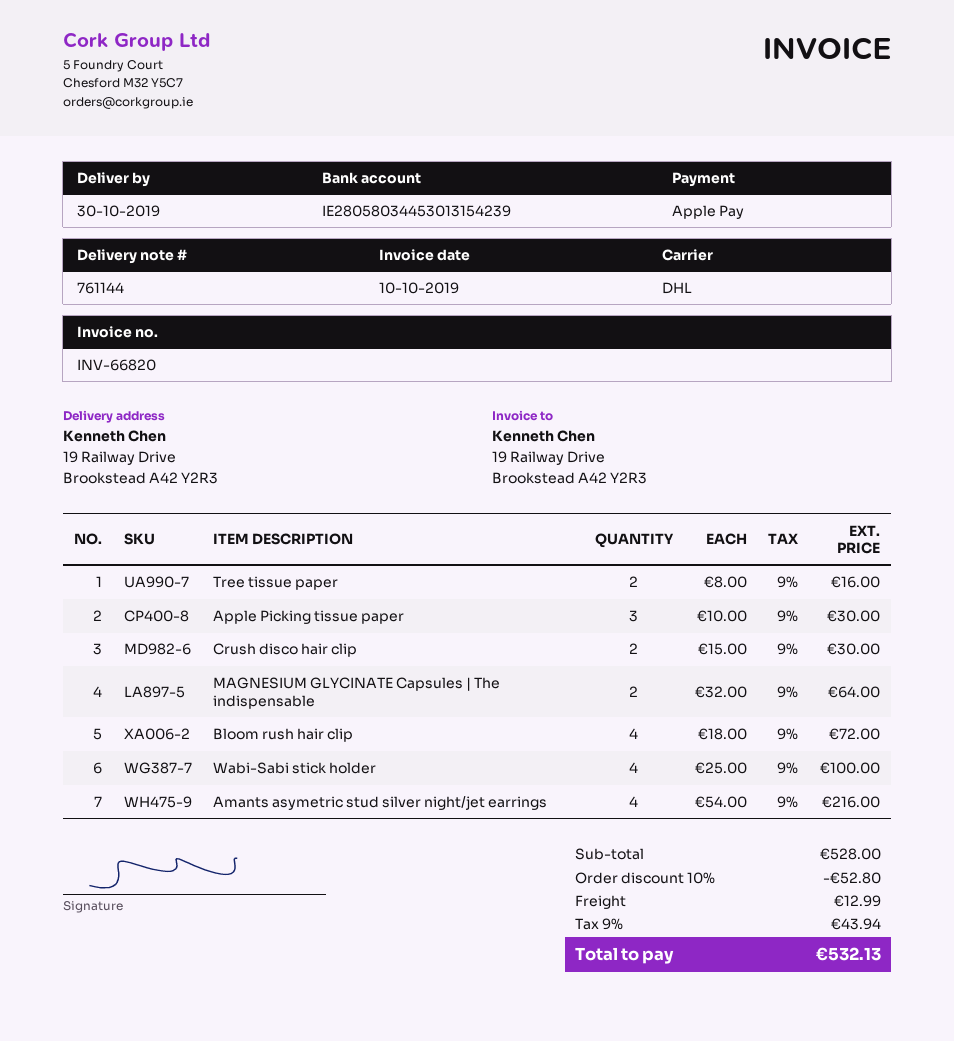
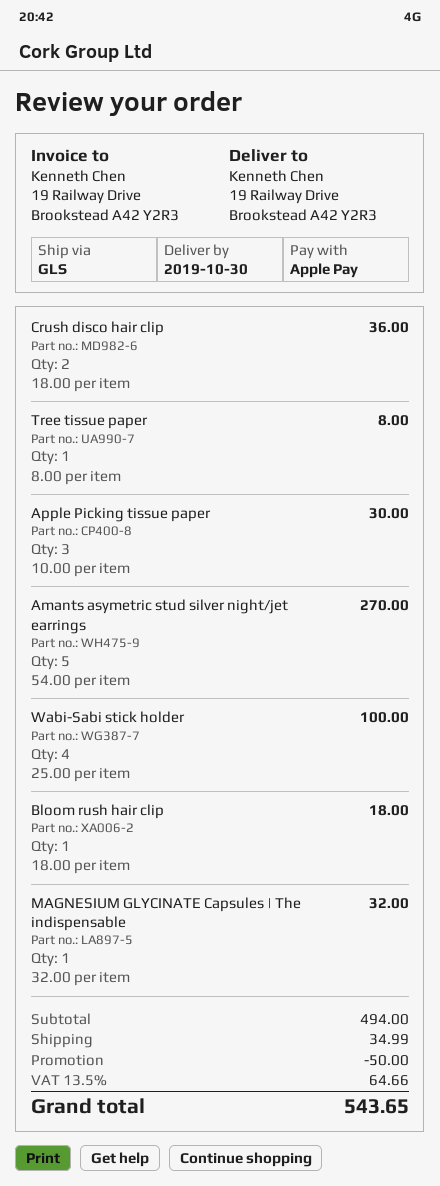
shipping method: DHL -> GLS
Tree tissue paper: 2 x 8.00 = 16.00 -> 1 x 8.00 = 8.00
Crush disco hair clip: 2 x 15.00 = 30.00 -> 2 x 18.00 = 36.00
MAGNESIUM GLYCINATE Capsules | The indispensable: 2 x 32.00 = 64.00 -> 1 x 32.00 = 32.00
Bloom rush hair clip: 4 x 18.00 = 72.00 -> 1 x 18.00 = 18.00
Amants asymetric stud silver night/jet earrings: 4 x 54.00 = 216.00 -> 5 x 54.00 = 270.00
subtotal: 528.00 -> 494.00
discount: 52.80 -> 50.00
shipping: 12.99 -> 34.99
tax: 9% = 43.94 -> 13.5% = 64.66
total: 532.13 -> 543.65

